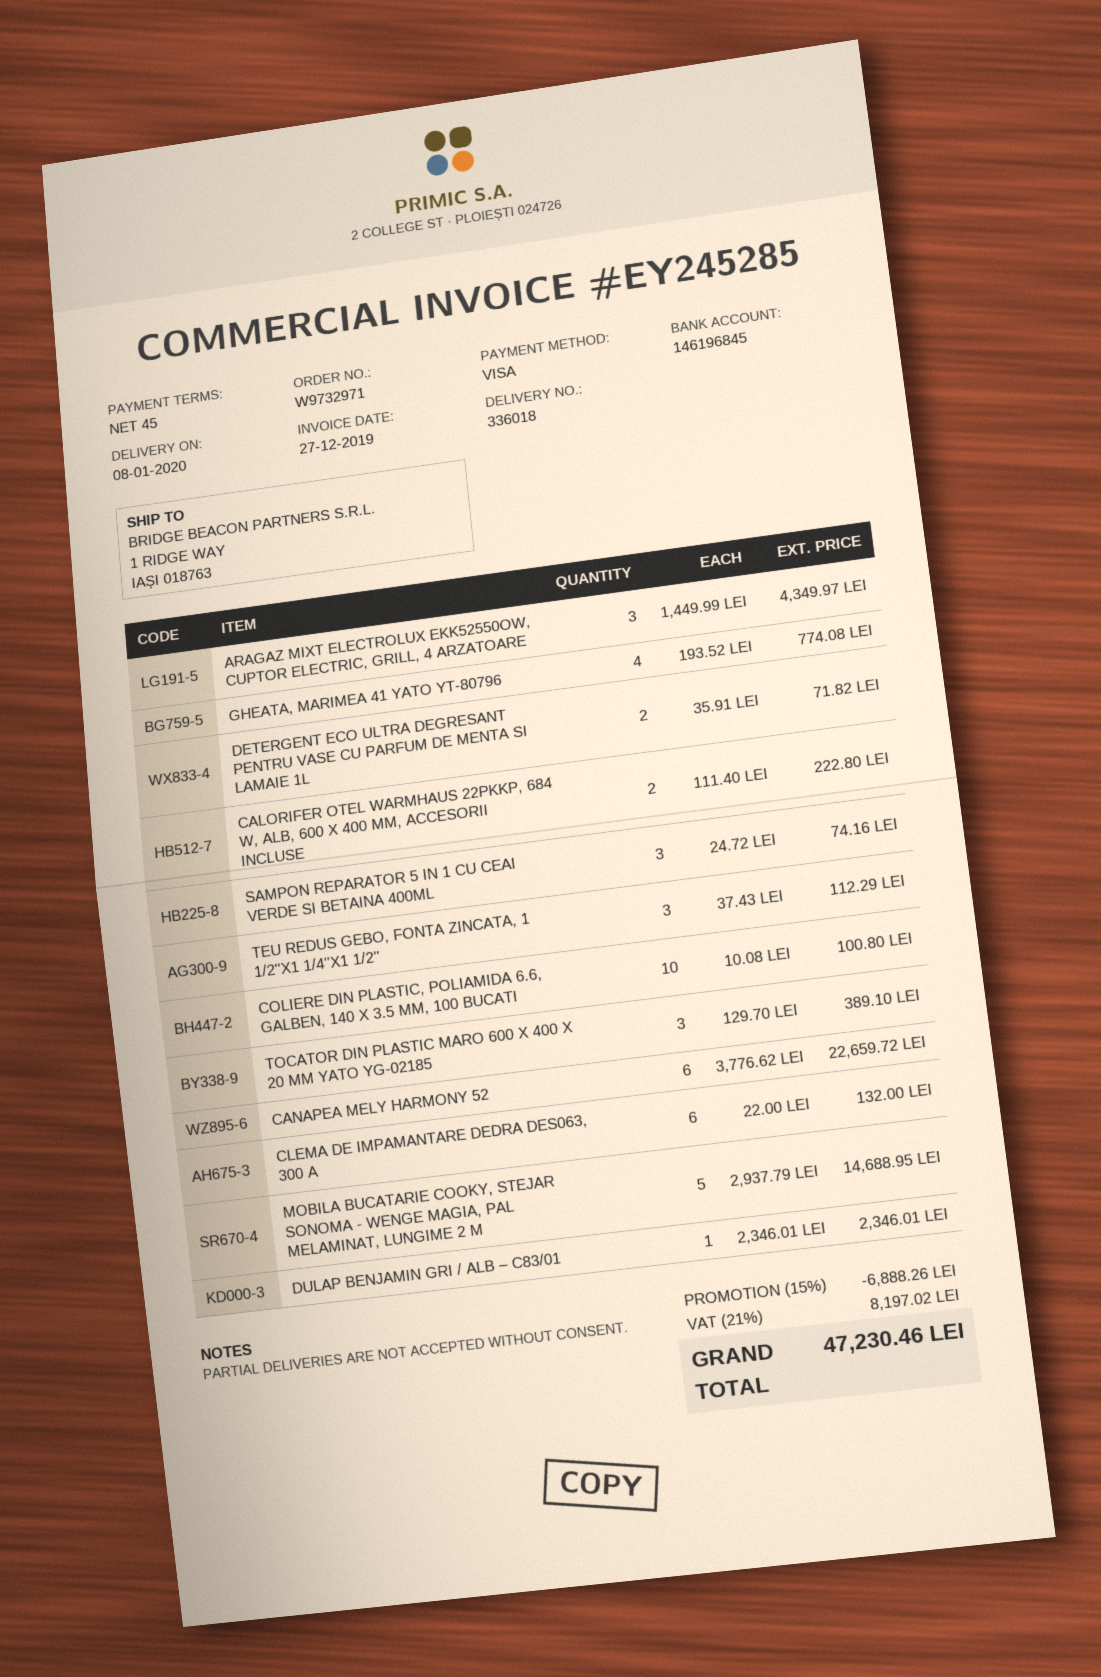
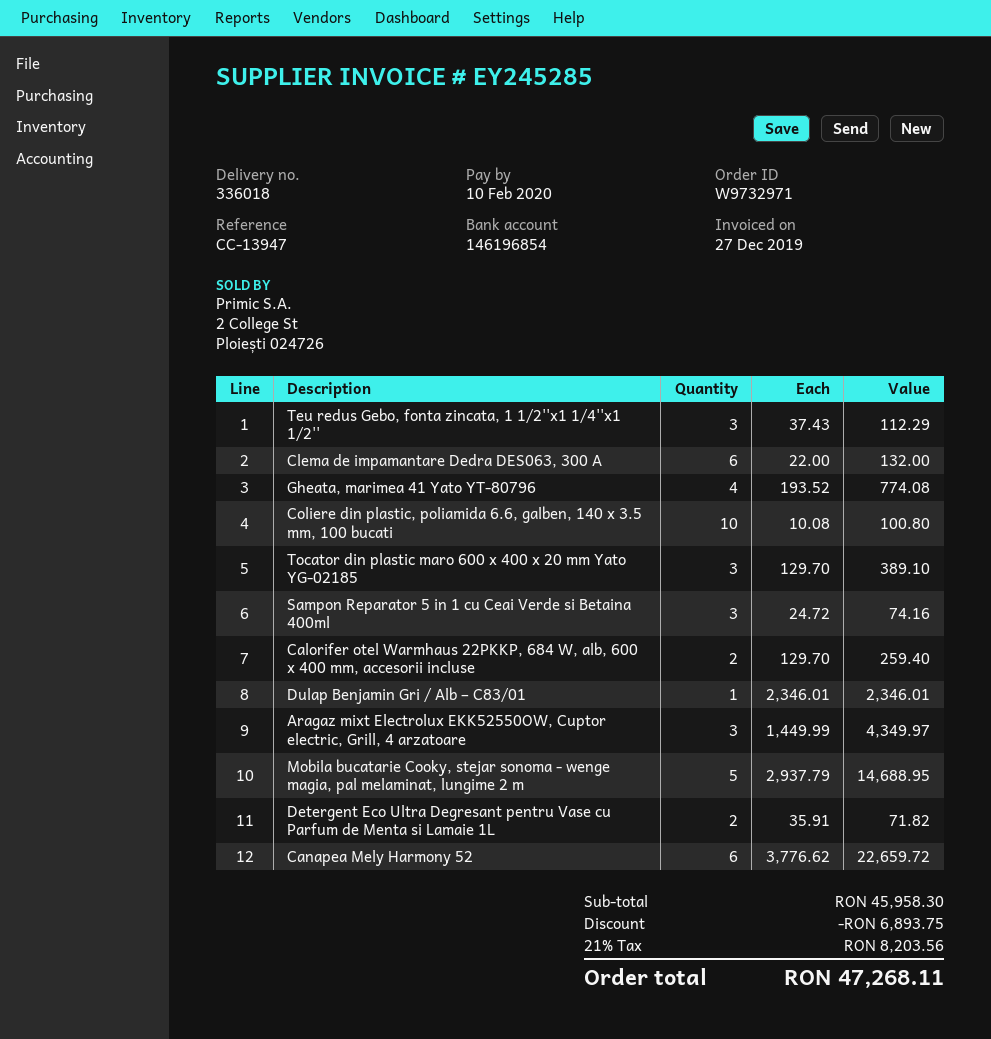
bank account: 146196845 -> 146196854
CALORIFER OTEL WARMHAUS 22PKKP, 684 W, ALB, 600 X 400 MM, ACCESORII INCLUSE: 2 x 111.40 = 222.80 -> 2 x 129.70 = 259.40
discount: 6888.26 -> 6893.75
tax: 21% = 8197.02 -> 21% = 8203.56
total: 47230.46 -> 47268.11

